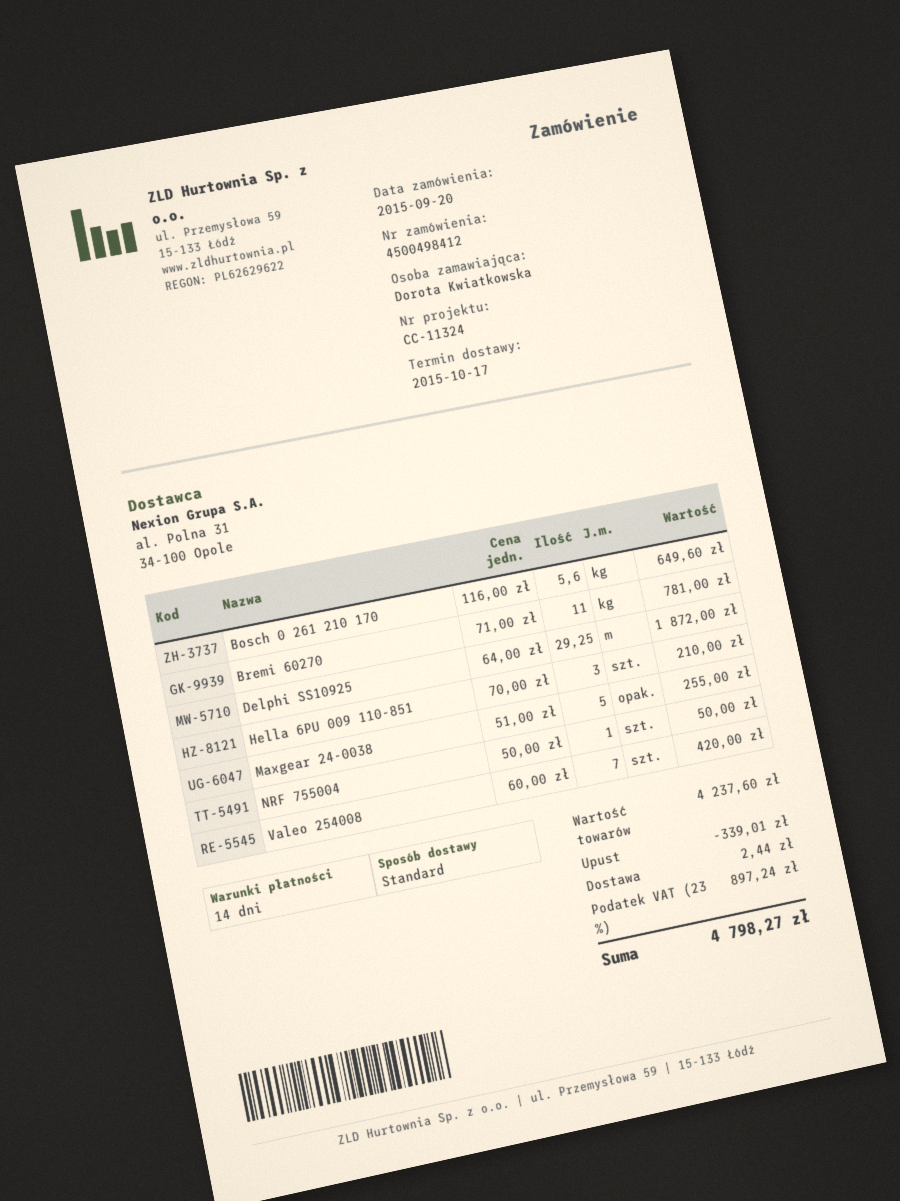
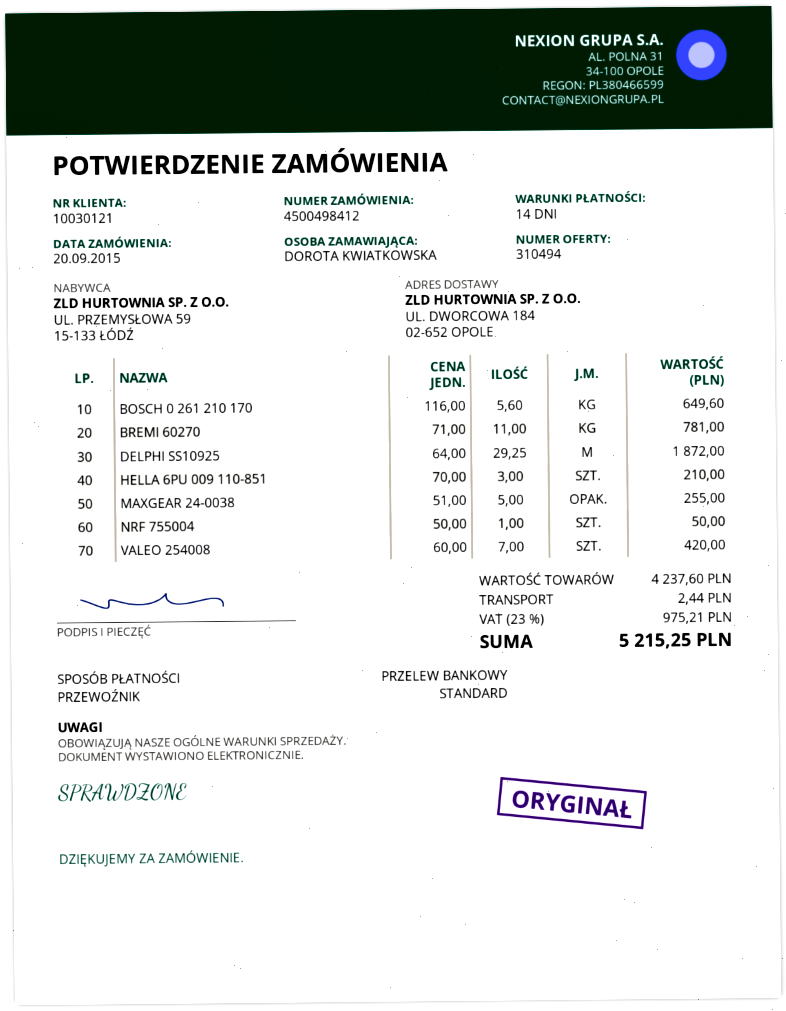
discount: 339.01 -> none
tax: 23% = 897.24 -> 23% = 975.21
total: 4798.27 -> 5215.25

